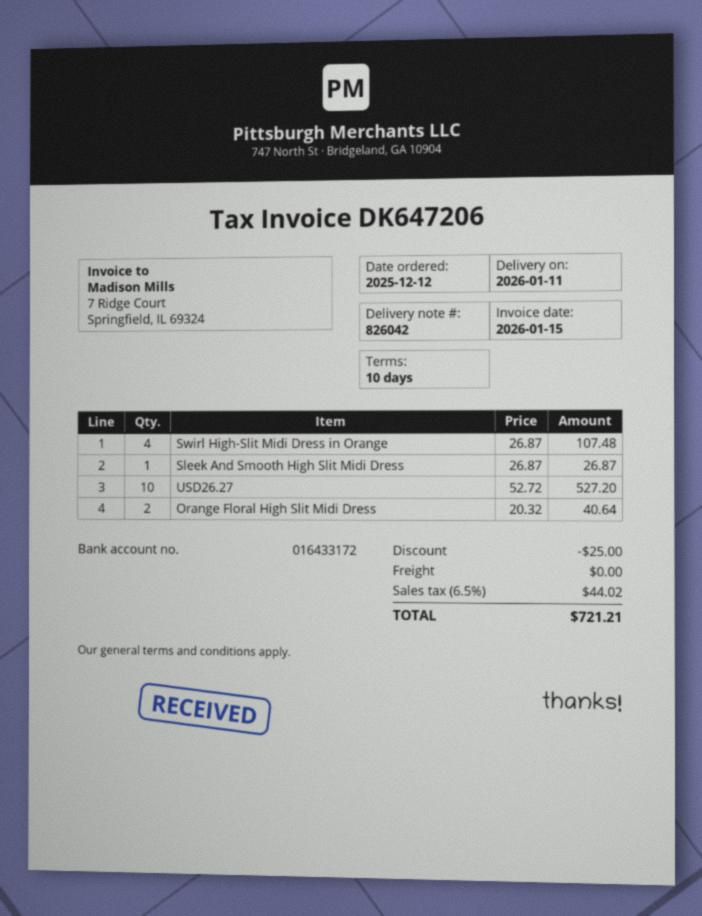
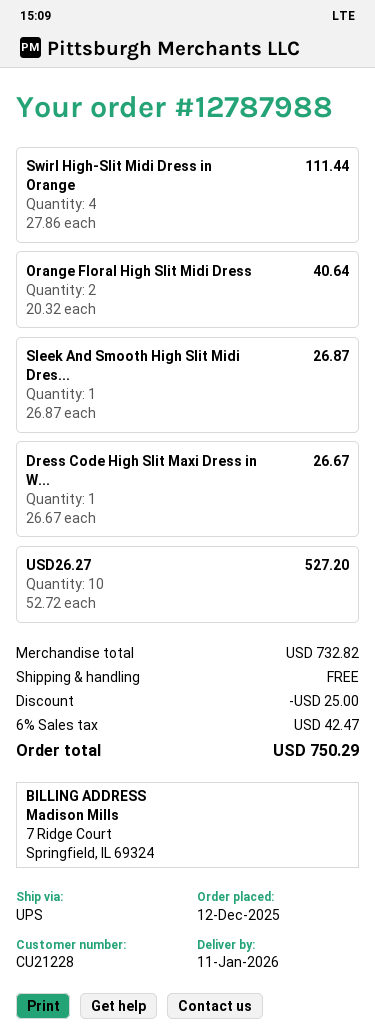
Swirl High-Slit Midi Dress in Orange: 4 x 26.87 = 107.48 -> 4 x 27.86 = 111.44
Dress Code High Slit Maxi Dress in W...: none -> 1 x 26.67 = 26.67
tax: 6.5% = 44.02 -> 6% = 42.47
total: 721.21 -> 750.29

